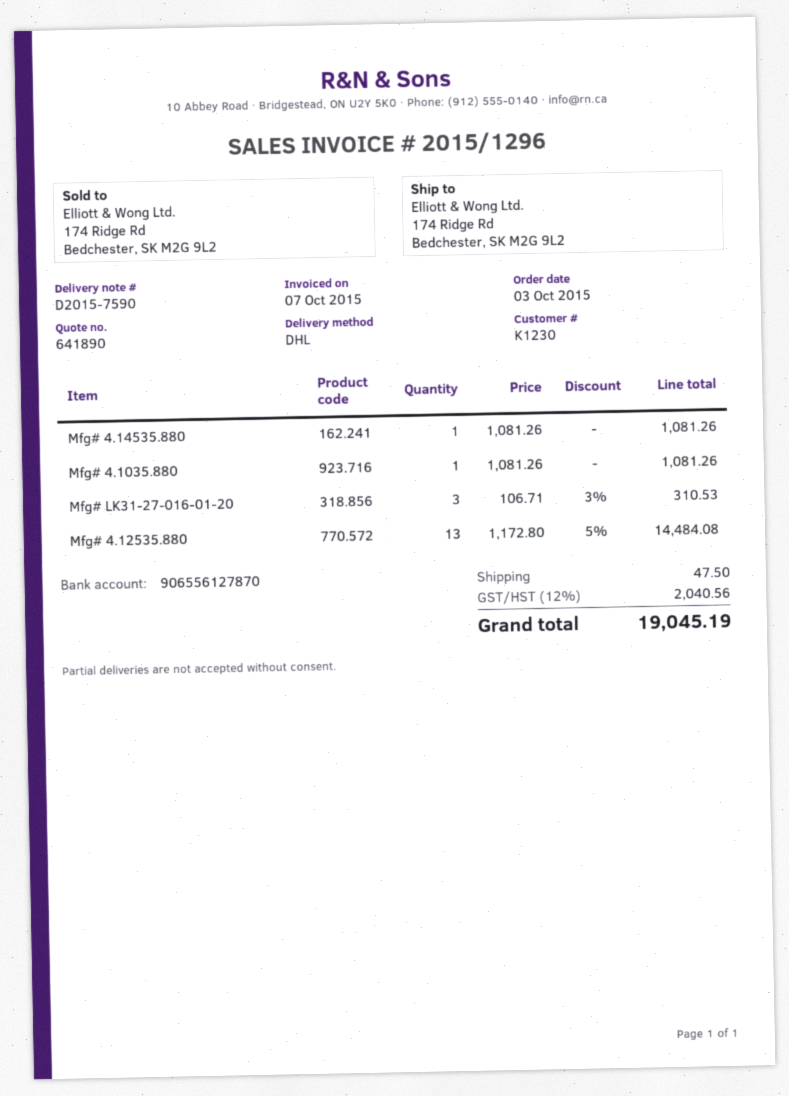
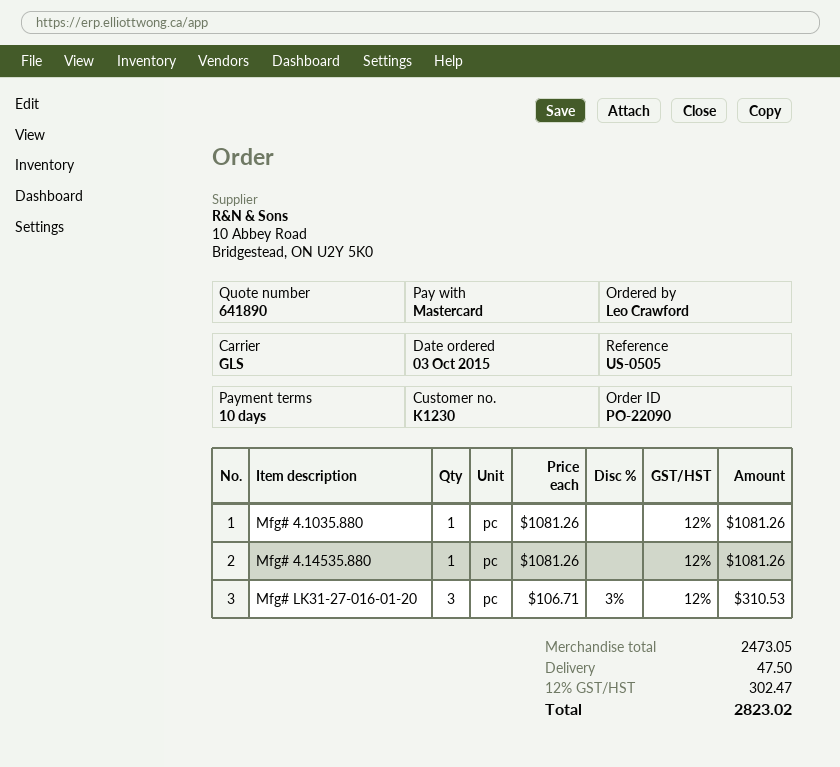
shipping method: DHL -> GLS
Mfg# 4.12535.880: 13 x 1172.80 - 5% = 14484.08 -> none
tax: 12% = 2040.56 -> 12% = 302.47
total: 19045.19 -> 2823.02

